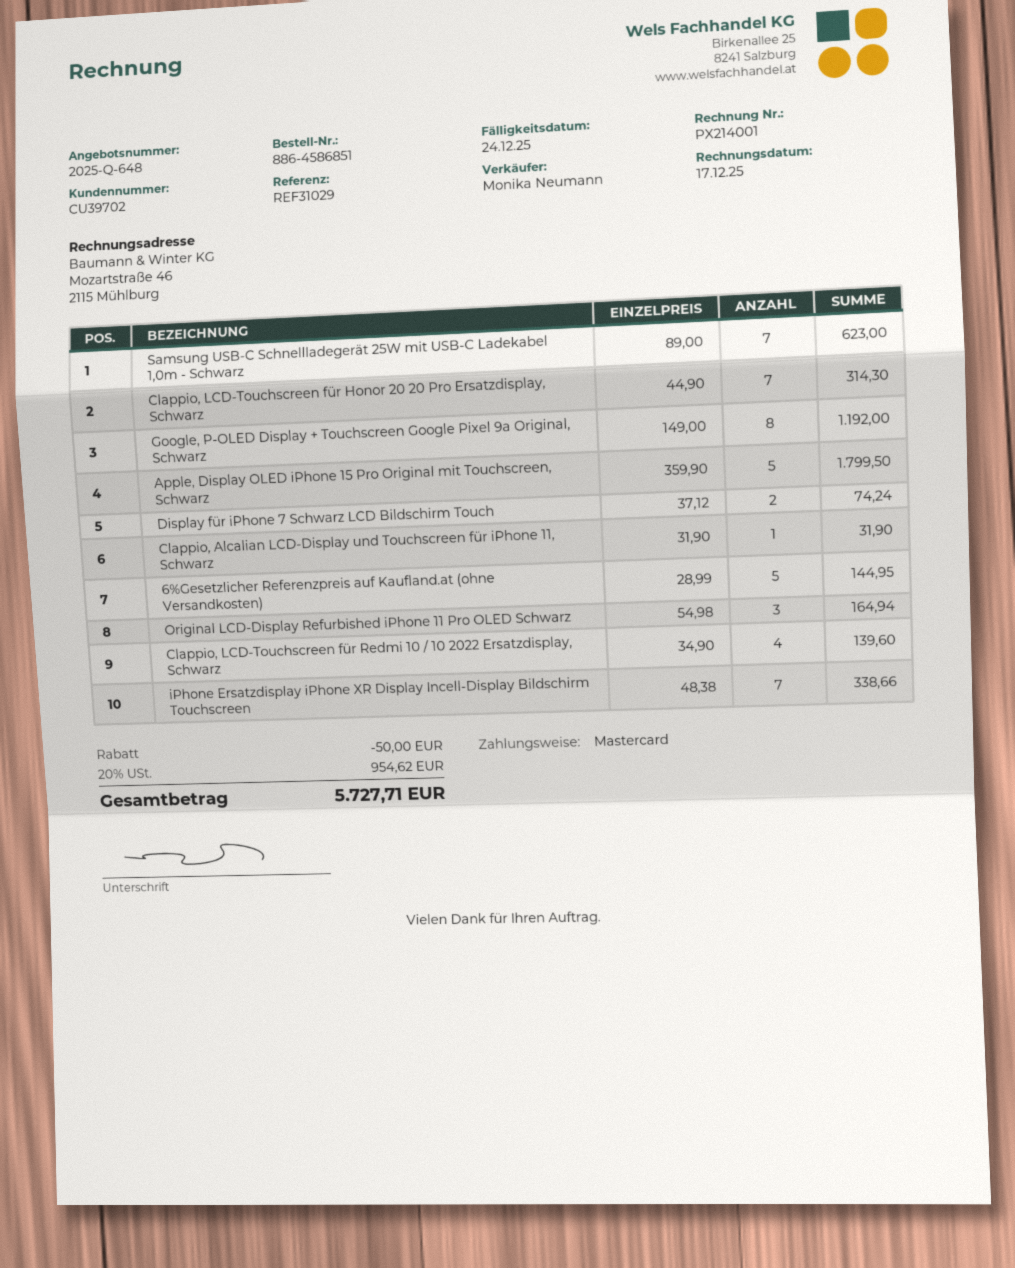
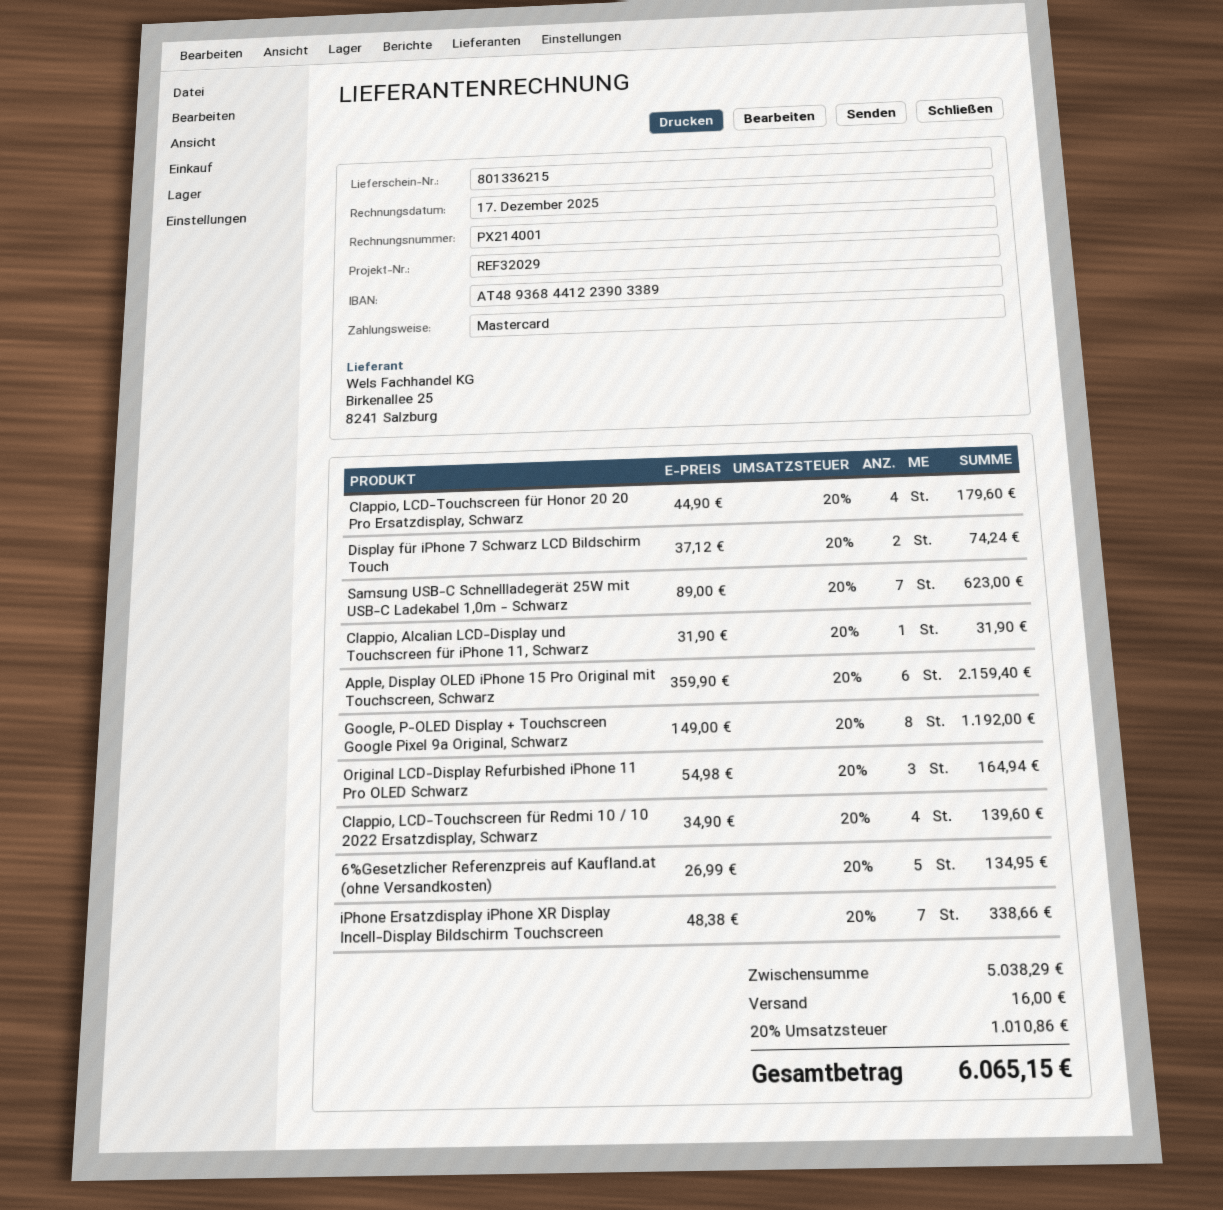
reference: REF31029 -> REF32029
Clappio, LCD-Touchscreen für Honor 20 20 Pro Ersatzdisplay, Schwarz: 7 x 44.90 = 314.30 -> 4 x 44.90 = 179.60
Apple, Display OLED iPhone 15 Pro Original mit Touchscreen, Schwarz: 5 x 359.90 = 1799.50 -> 6 x 359.90 = 2159.40
6%Gesetzlicher Referenzpreis auf Kaufland.at (ohne Versandkosten): 5 x 28.99 = 144.95 -> 5 x 26.99 = 134.95
discount: 50.00 -> none
shipping: none -> 16.00
tax: 20% = 954.62 -> 20% = 1010.86
total: 5727.71 -> 6065.15

